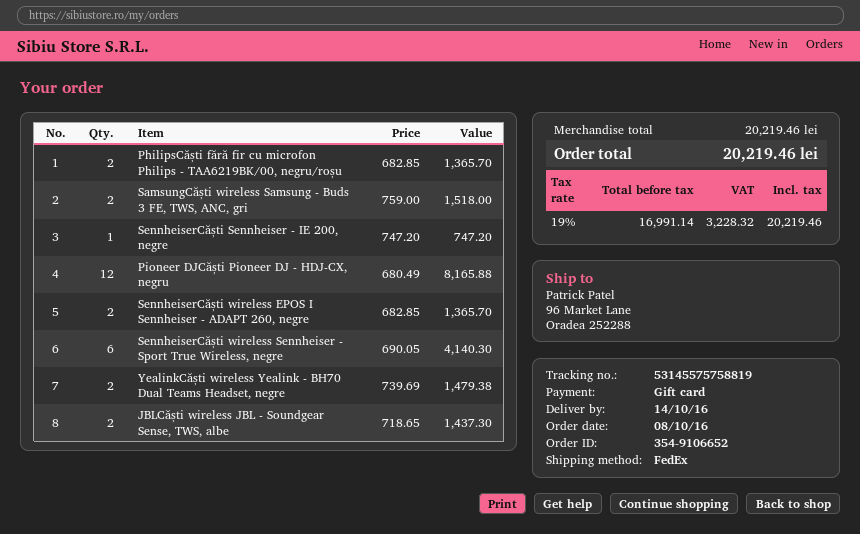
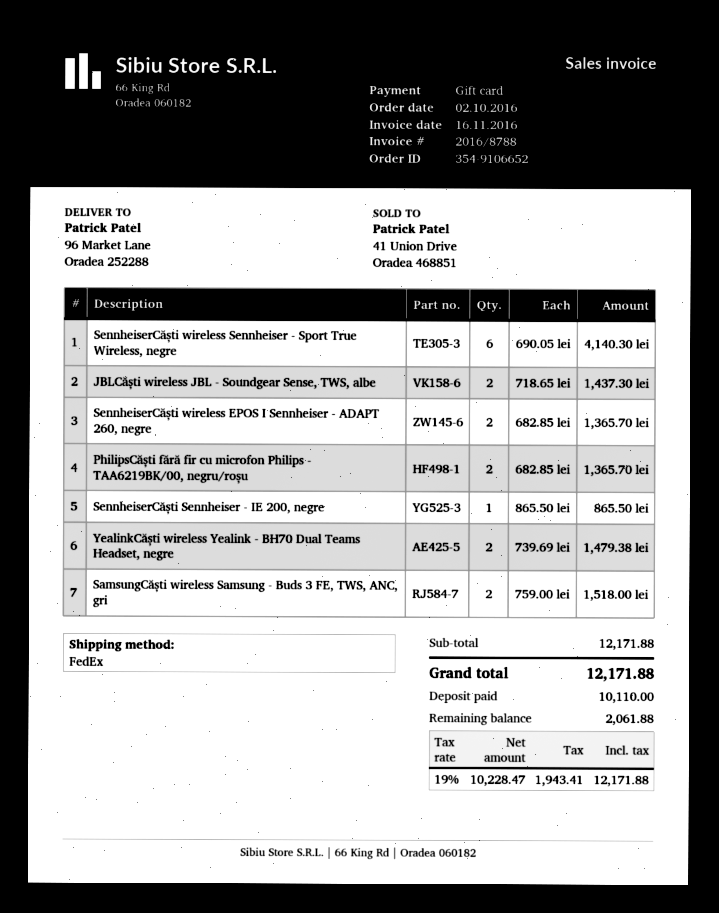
order date: 2016-10-08 -> 2016-10-02
SennheiserCăști Sennheiser - IE 200, negre: 1 x 747.20 = 747.20 -> 1 x 865.50 = 865.50
Pioneer DJCăști Pioneer DJ - HDJ-CX, negru: 12 x 680.49 = 8165.88 -> none
subtotal: 20219.46 -> 12171.88
net: 16991.14 -> 10228.47
tax: 19% = 3228.32 -> 19% = 1943.41
total: 20219.46 -> 12171.88

